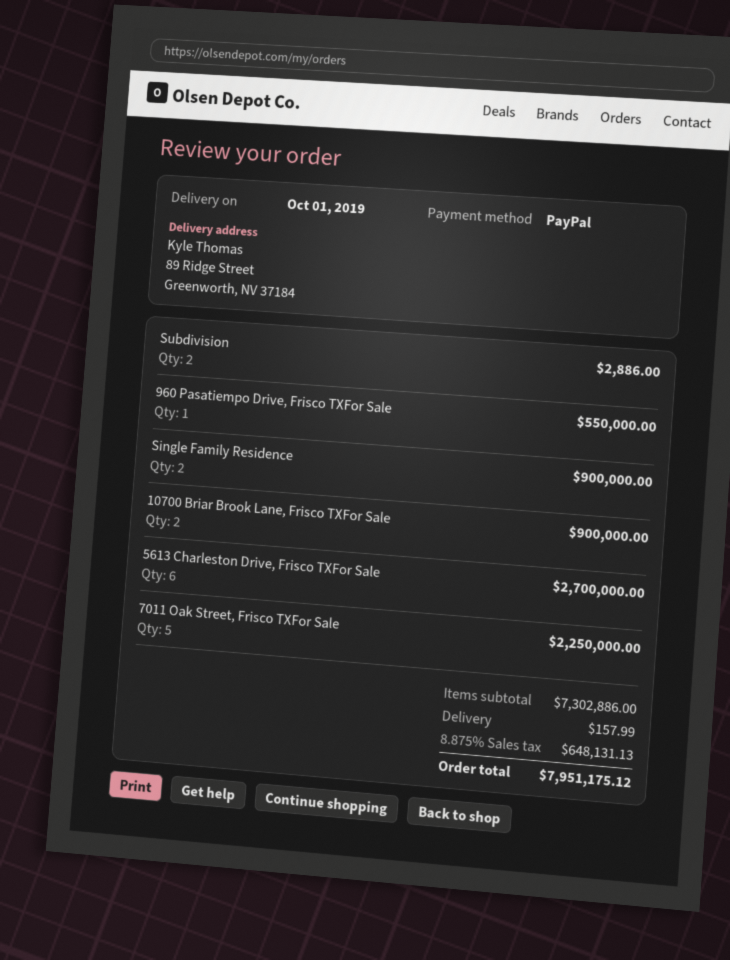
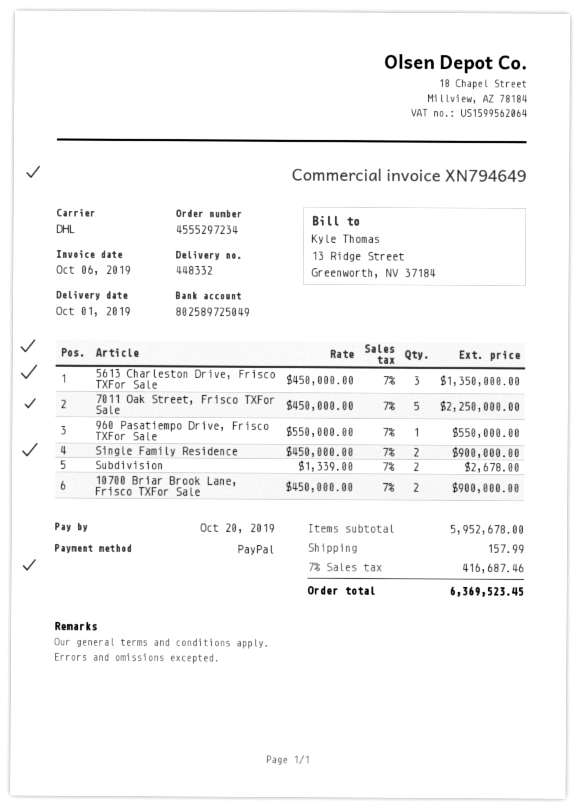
Subdivision: 2 for 2886.00 -> 2 for 2678.00
5613 Charleston Drive, Frisco TXFor Sale: 6 for 2700000.00 -> 3 for 1350000.00
subtotal: 7302886.00 -> 5952678.00
tax: 8.875% = 648131.13 -> 7% = 416687.46
total: 7951175.12 -> 6369523.45

